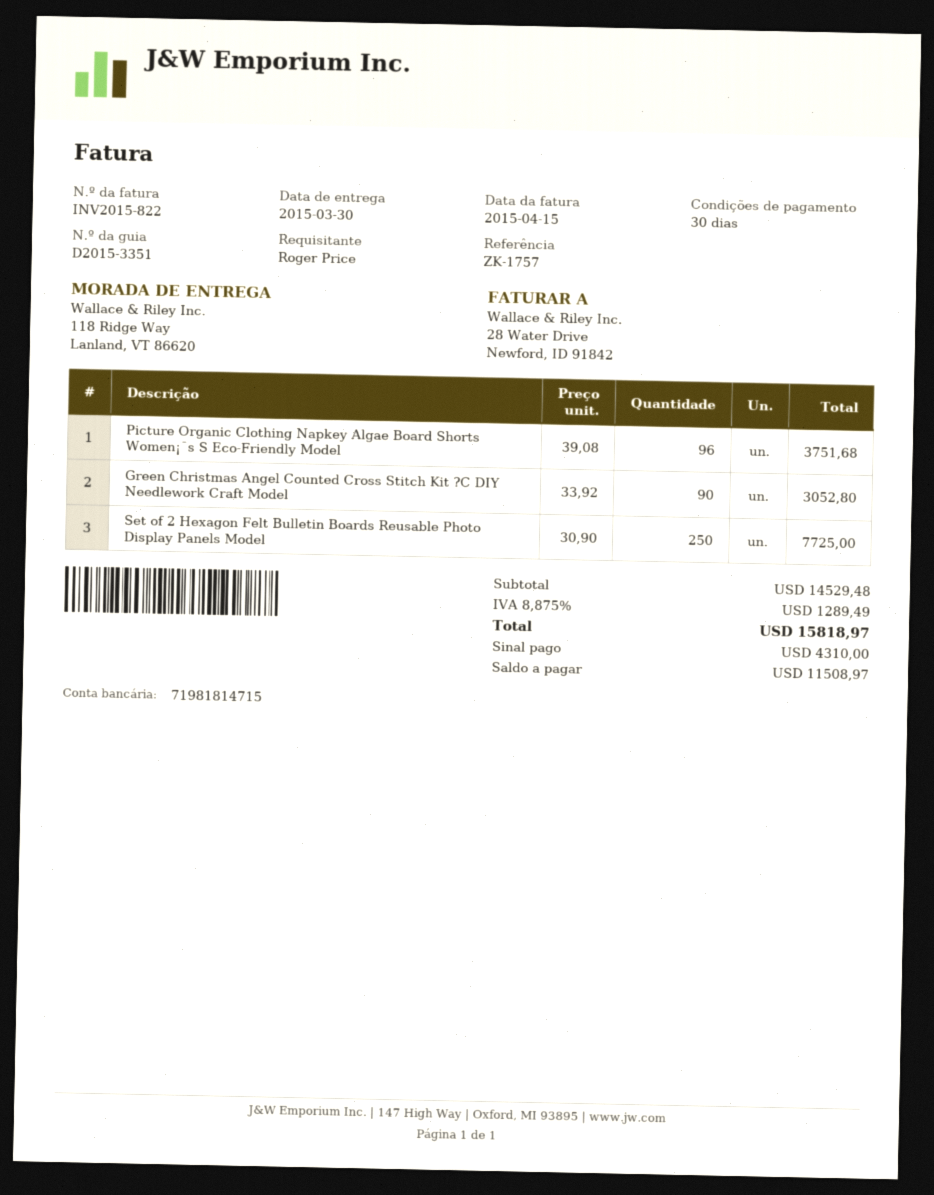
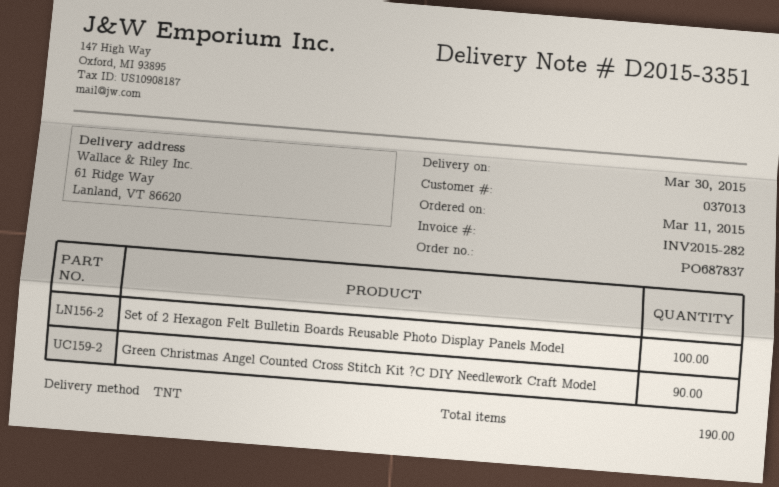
invoice number: INV2015-822 -> INV2015-282
ship to: 118 Ridge Way, Lanland, VT 86620 -> 61 Ridge Way, Lanland, VT 86620
Picture Organic Clothing Napkey Algae Board Shorts Women¡¯s S Eco-Friendly Model: 96 -> none
Set of 2 Hexagon Felt Bulletin Boards Reusable Photo Display Panels Model: 250 -> 100

